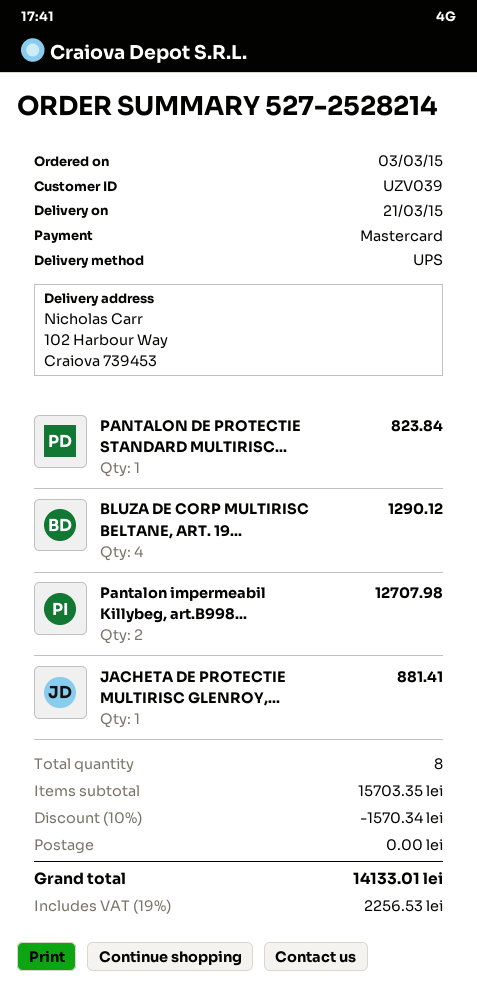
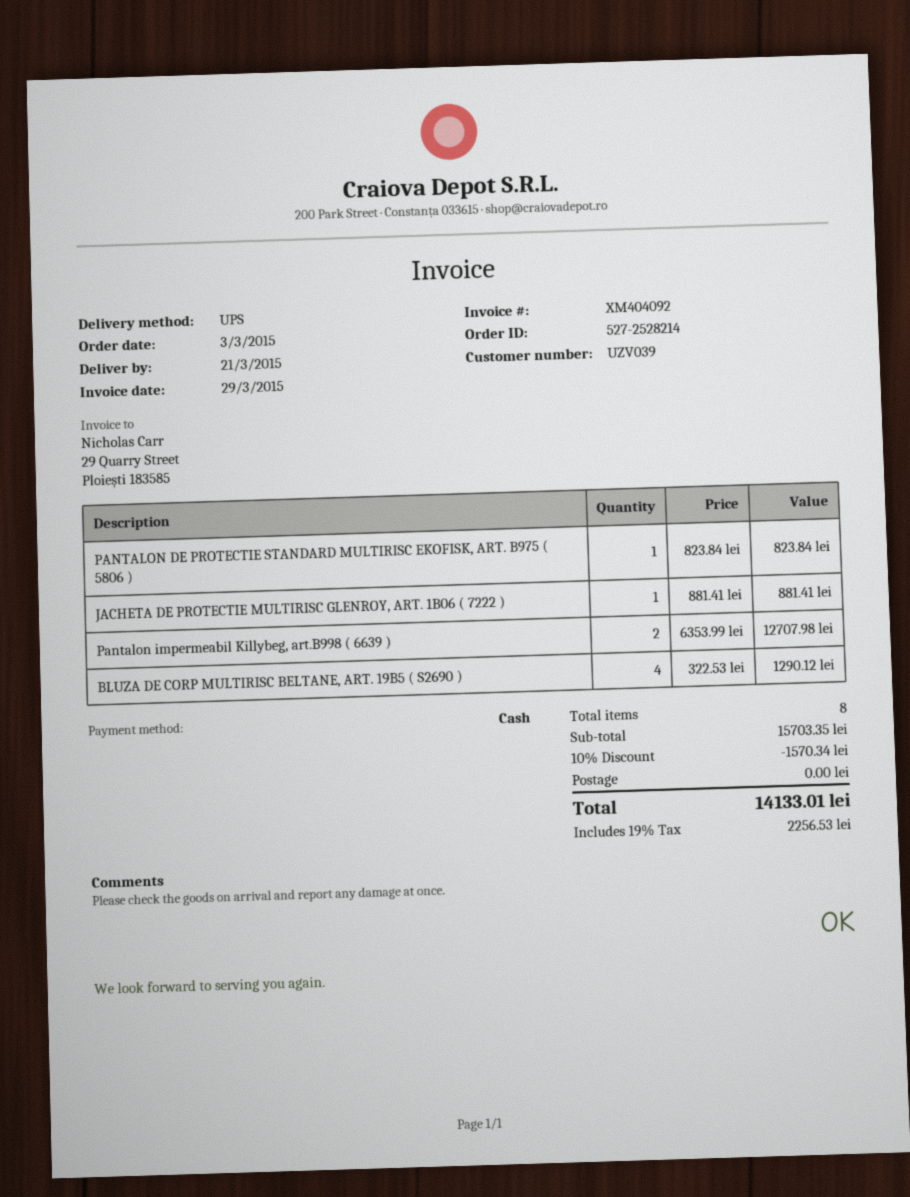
payment method: Mastercard -> cash

